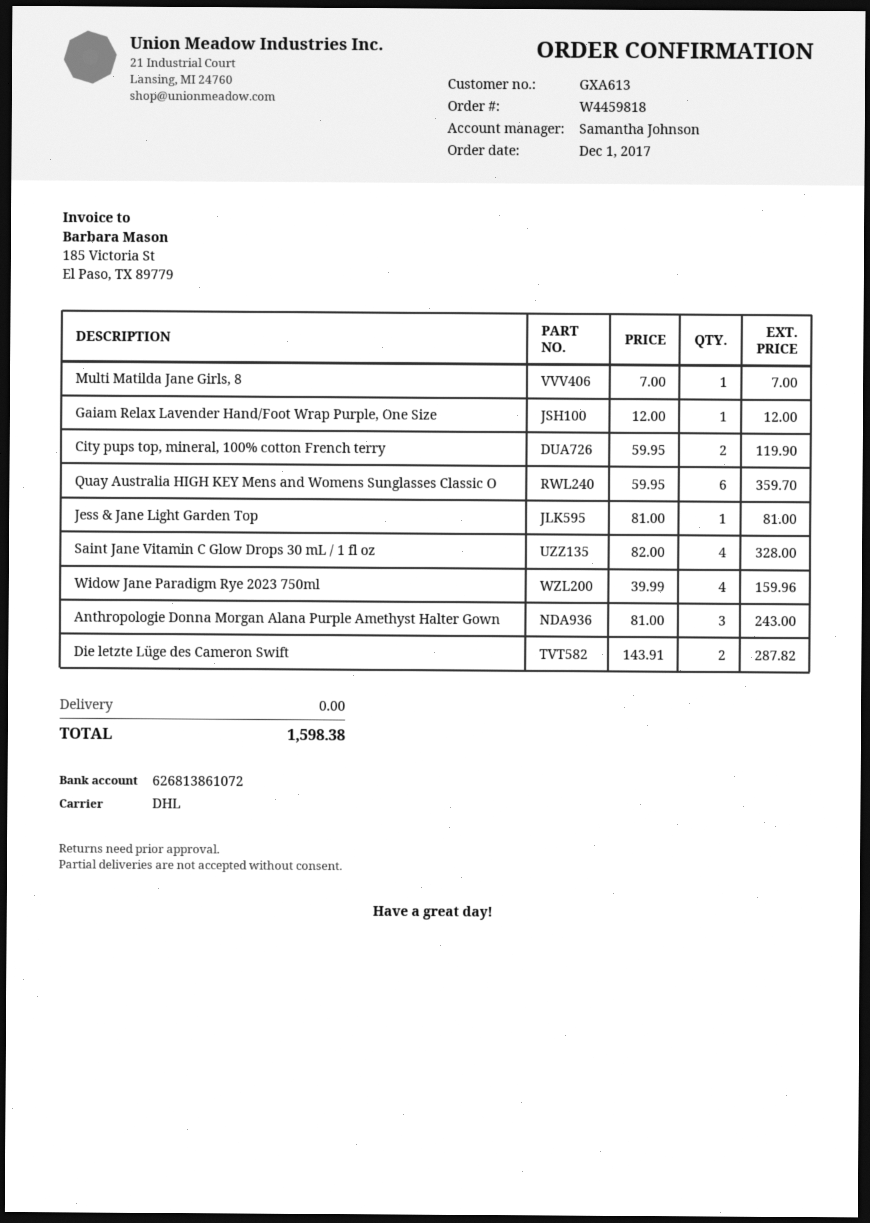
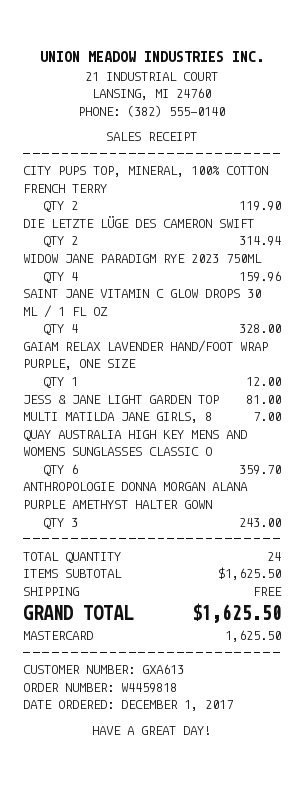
Die letzte Lüge des Cameron Swift: 2 for 287.82 -> 2 for 314.94
total: 1598.38 -> 1625.50

